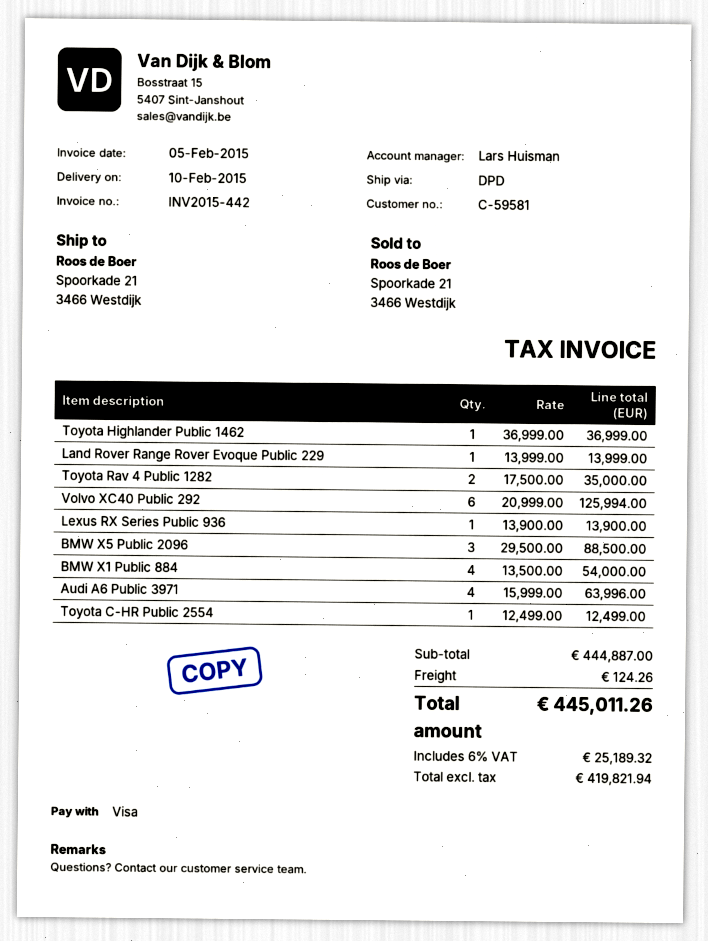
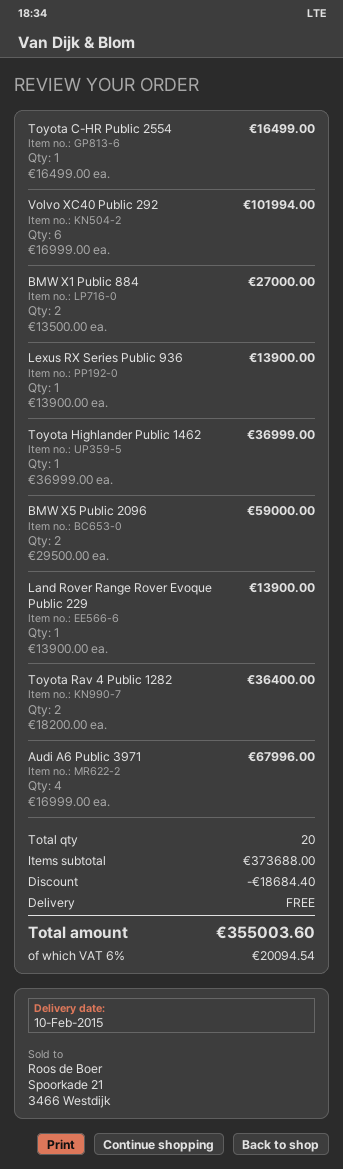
Land Rover Range Rover Evoque Public 229: 1 x 13999.00 = 13999.00 -> 1 x 13900.00 = 13900.00
Toyota Rav 4 Public 1282: 2 x 17500.00 = 35000.00 -> 2 x 18200.00 = 36400.00
Volvo XC40 Public 292: 6 x 20999.00 = 125994.00 -> 6 x 16999.00 = 101994.00
BMW X5 Public 2096: 3 x 29500.00 = 88500.00 -> 2 x 29500.00 = 59000.00
BMW X1 Public 884: 4 x 13500.00 = 54000.00 -> 2 x 13500.00 = 27000.00
Audi A6 Public 3971: 4 x 15999.00 = 63996.00 -> 4 x 16999.00 = 67996.00
Toyota C-HR Public 2554: 1 x 12499.00 = 12499.00 -> 1 x 16499.00 = 16499.00
subtotal: 444887.00 -> 373688.00
discount: none -> 18684.40
shipping: 124.26 -> 0.00
tax: 6% = 25189.32 -> 6% = 20094.54
total: 445011.26 -> 355003.60

